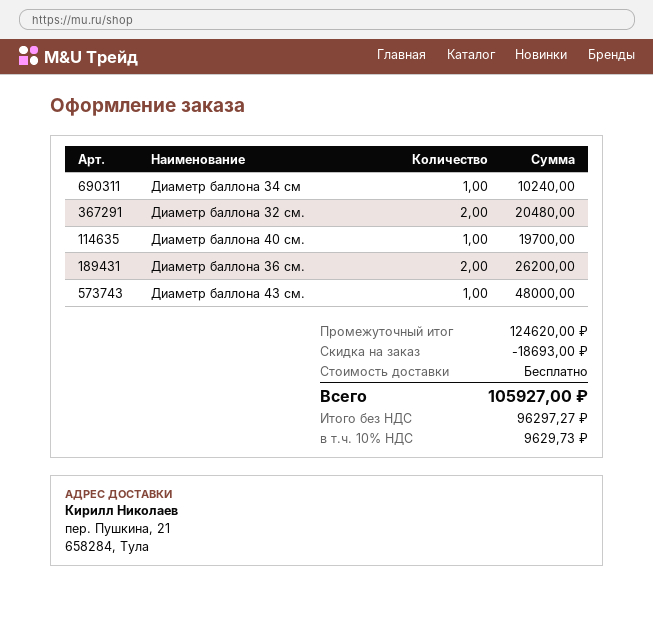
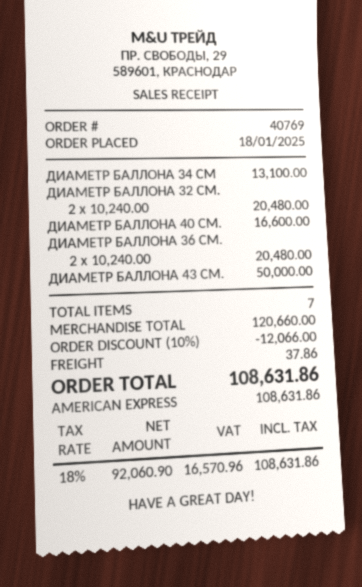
Диаметр баллона 34 см: 1 for 10240.00 -> 1 for 13100.00
Диаметр баллона 40 см.: 1 for 19700.00 -> 1 for 16600.00
Диаметр баллона 36 см.: 2 for 26200.00 -> 2 for 20480.00
Диаметр баллона 43 см.: 1 for 48000.00 -> 1 for 50000.00
subtotal: 124620.00 -> 120660.00
discount: 18693.00 -> 12066.00
shipping: 0.00 -> 37.86
net: 96297.27 -> 92060.90
tax: 10% = 9629.73 -> 18% = 16570.96
total: 105927.00 -> 108631.86

